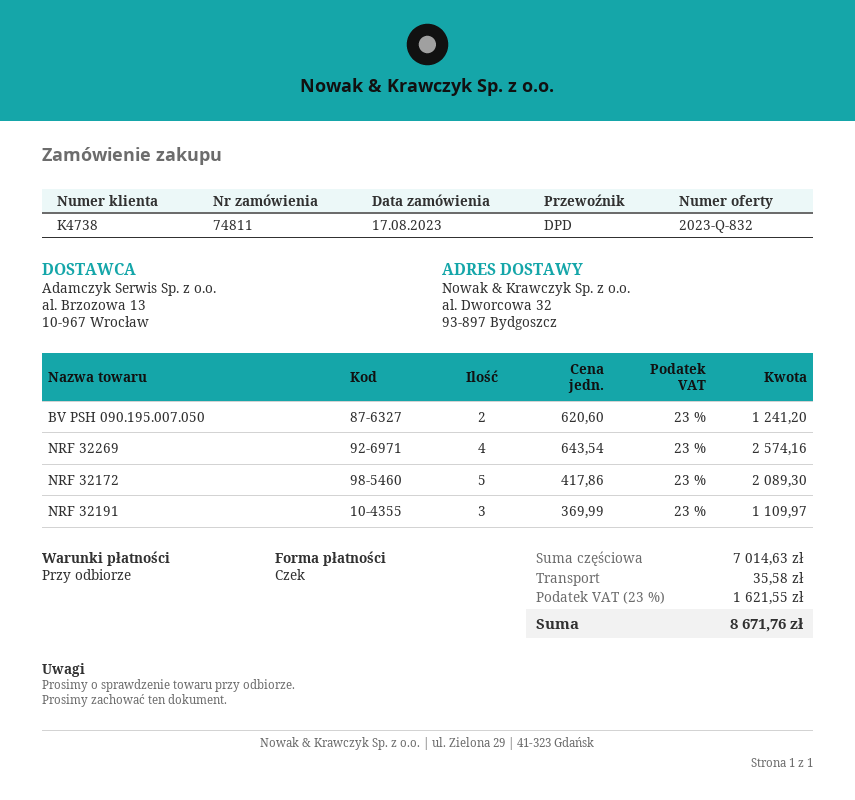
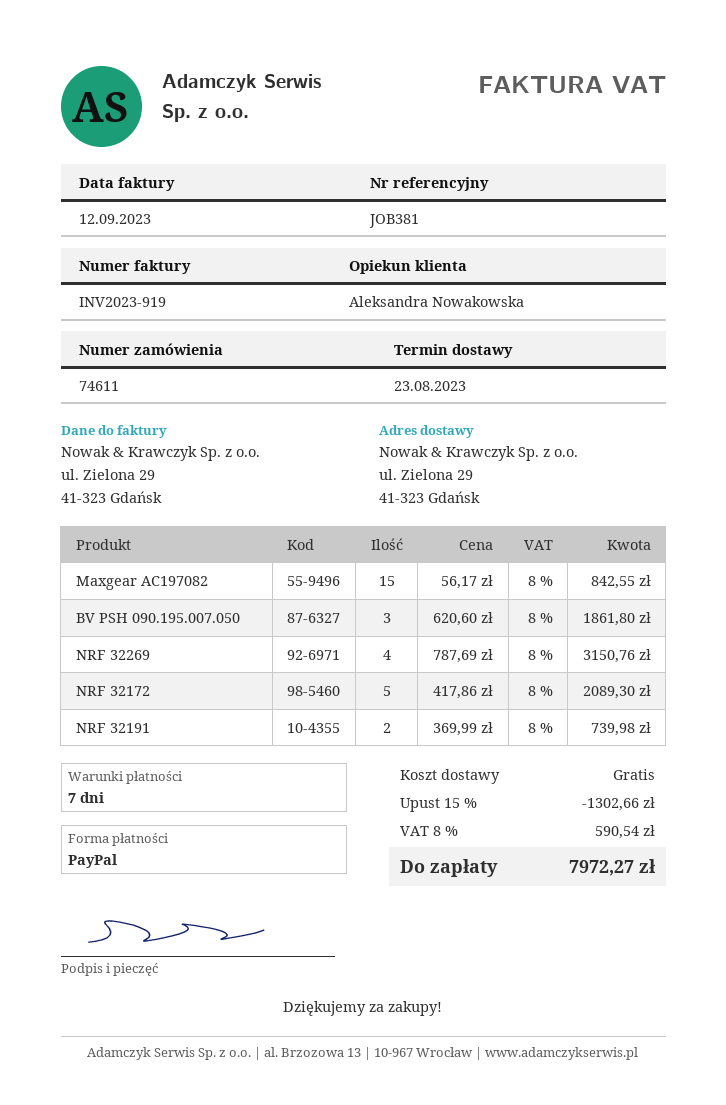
order number: 74811 -> 74611
payment terms: on receipt -> 7 days
payment method: cheque -> PayPal
ship to: al. Dworcowa 32, 93-897 Bydgoszcz -> ul. Zielona 29, 41-323 Gdańsk
BV PSH 090.195.007.050: 2 x 620.60 = 1241.20 -> 3 x 620.60 = 1861.80
NRF 32269: 4 x 643.54 = 2574.16 -> 4 x 787.69 = 3150.76
NRF 32191: 3 x 369.99 = 1109.97 -> 2 x 369.99 = 739.98
Maxgear AC197082: none -> 15 x 56.17 = 842.55
discount: none -> 15% = 1302.66
shipping: 35.58 -> 0.00
tax: 23% = 1621.55 -> 8% = 590.54
total: 8671.76 -> 7972.27

